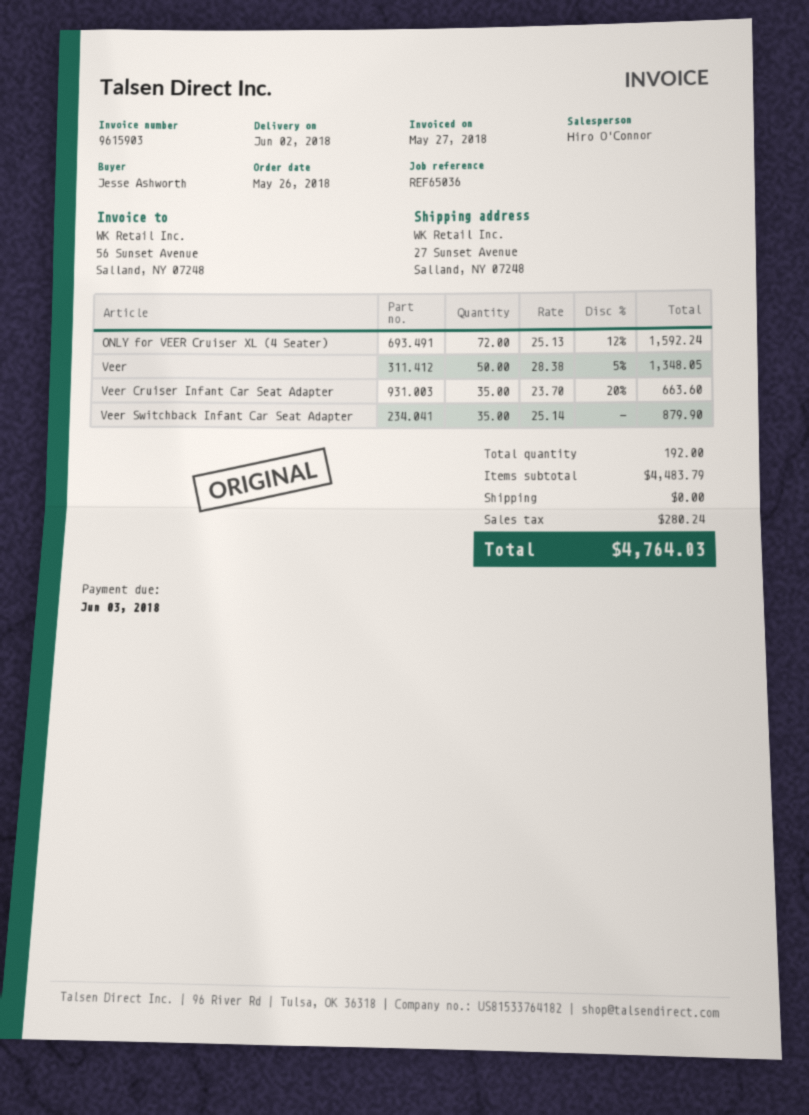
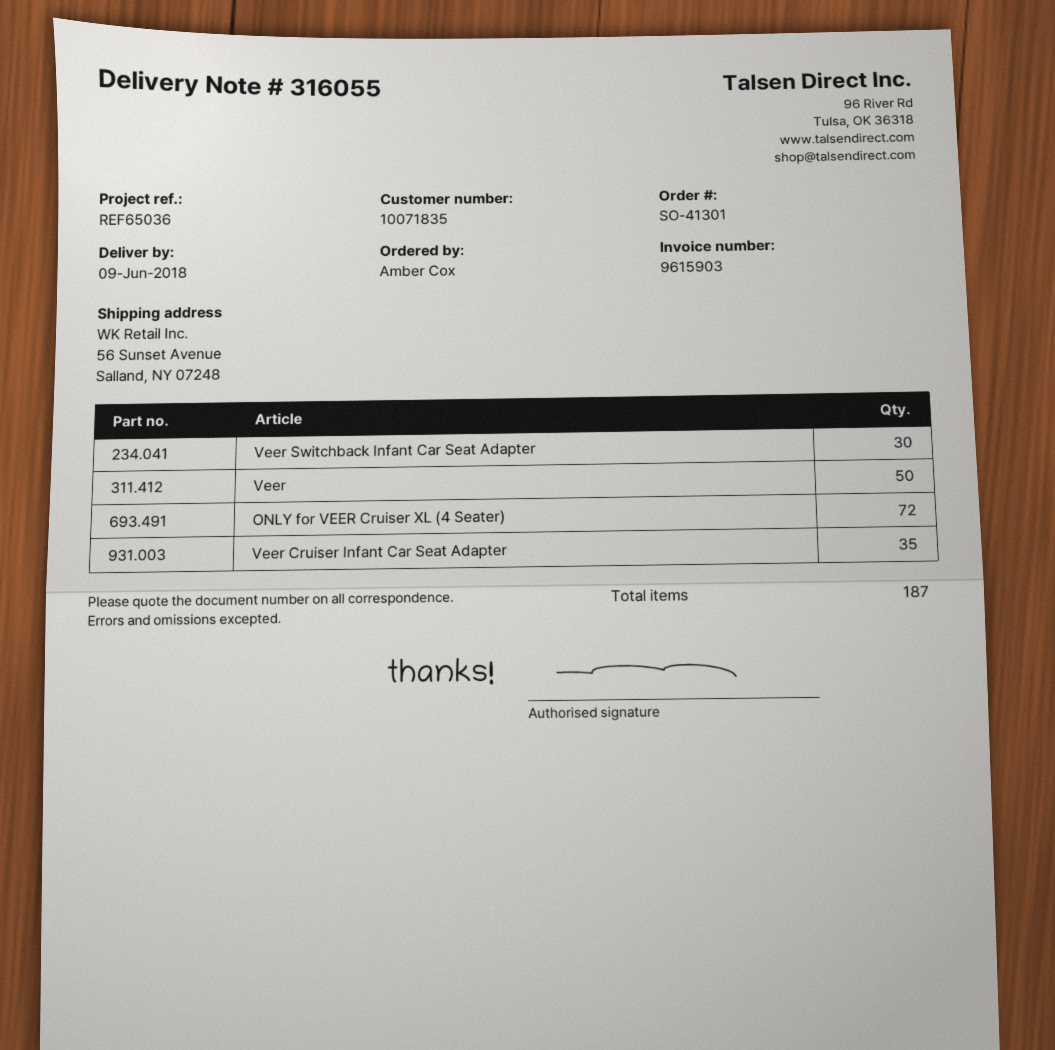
delivery date: 2018-06-02 -> 2018-06-09
ordered by: Jesse Ashworth -> Amber Cox
ship to: 27 Sunset Avenue, Salland, NY 07248 -> 56 Sunset Avenue, Salland, NY 07248
Veer Switchback Infant Car Seat Adapter: 35 -> 30
total quantity: 192 -> 187

